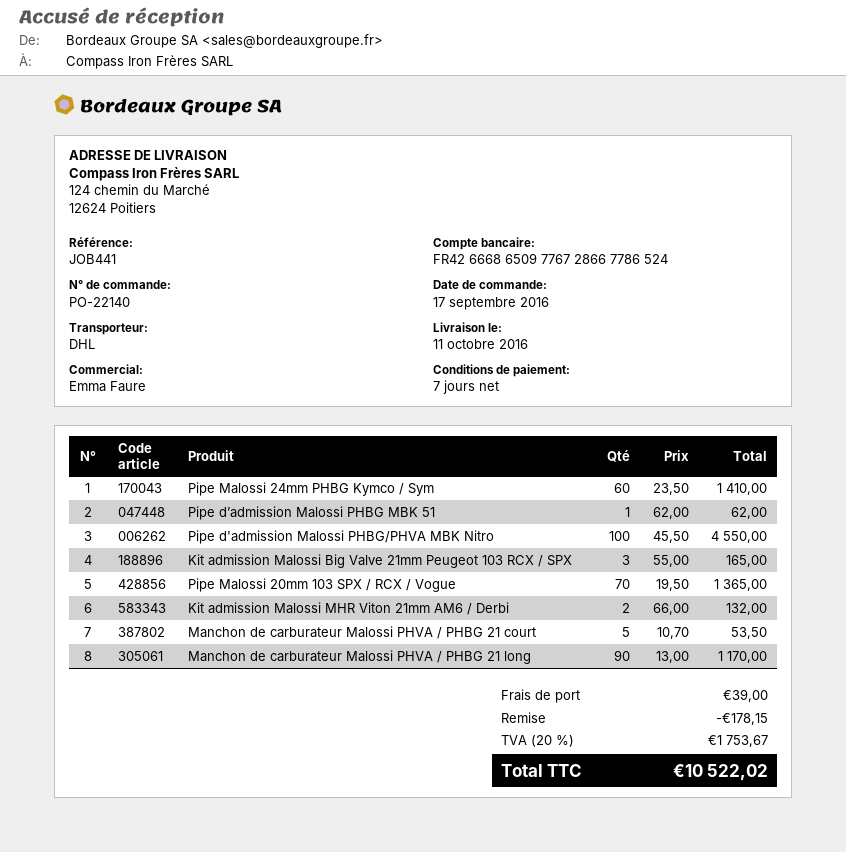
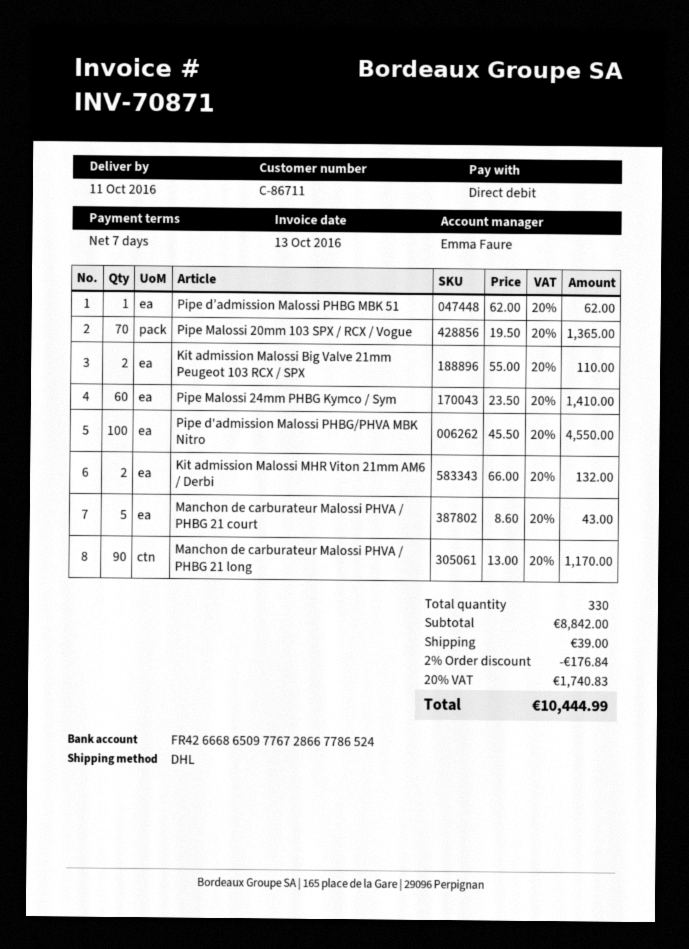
Kit admission Malossi Big Valve 21mm Peugeot 103 RCX / SPX: 3 x 55.00 = 165.00 -> 2 x 55.00 = 110.00
Manchon de carburateur Malossi PHVA / PHBG 21 court: 5 x 10.70 = 53.50 -> 5 x 8.60 = 43.00
discount: 178.15 -> 176.84
tax: 20% = 1753.67 -> 20% = 1740.83
total: 10522.02 -> 10444.99

